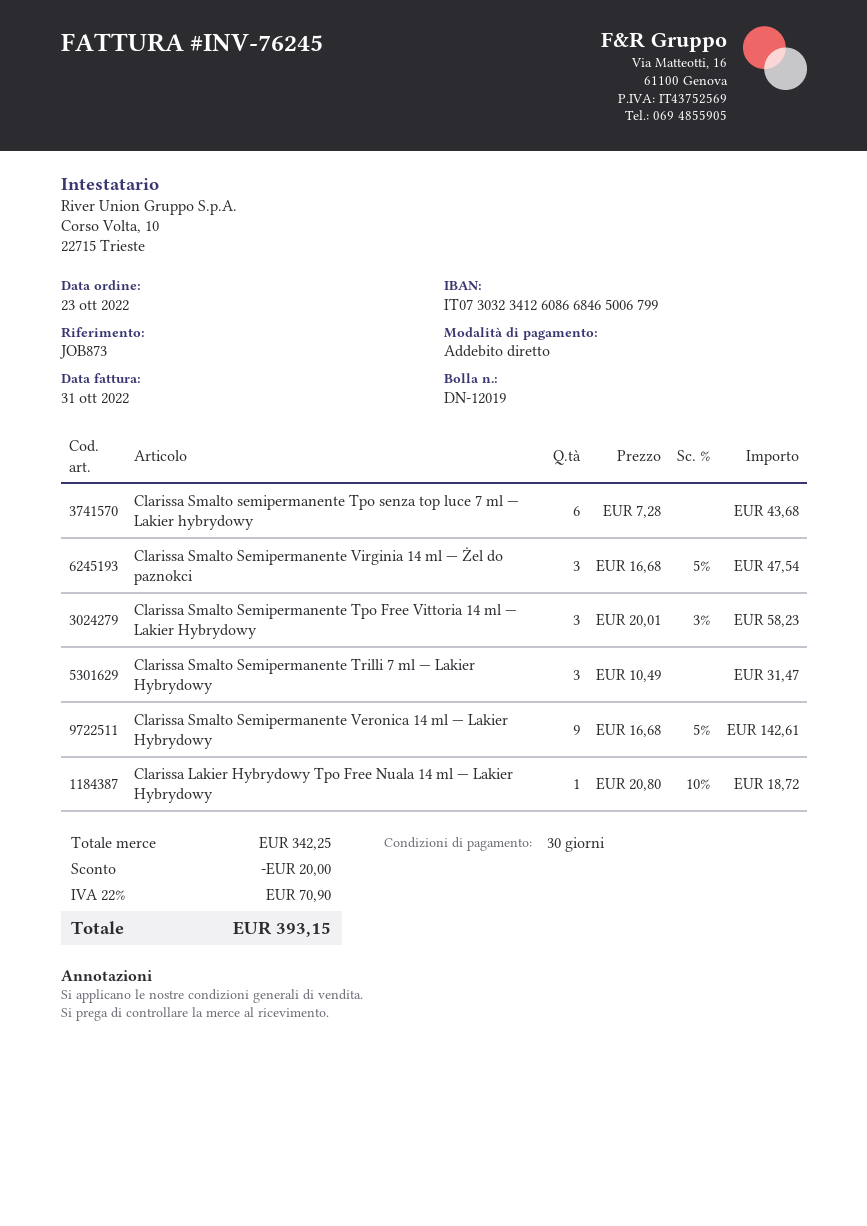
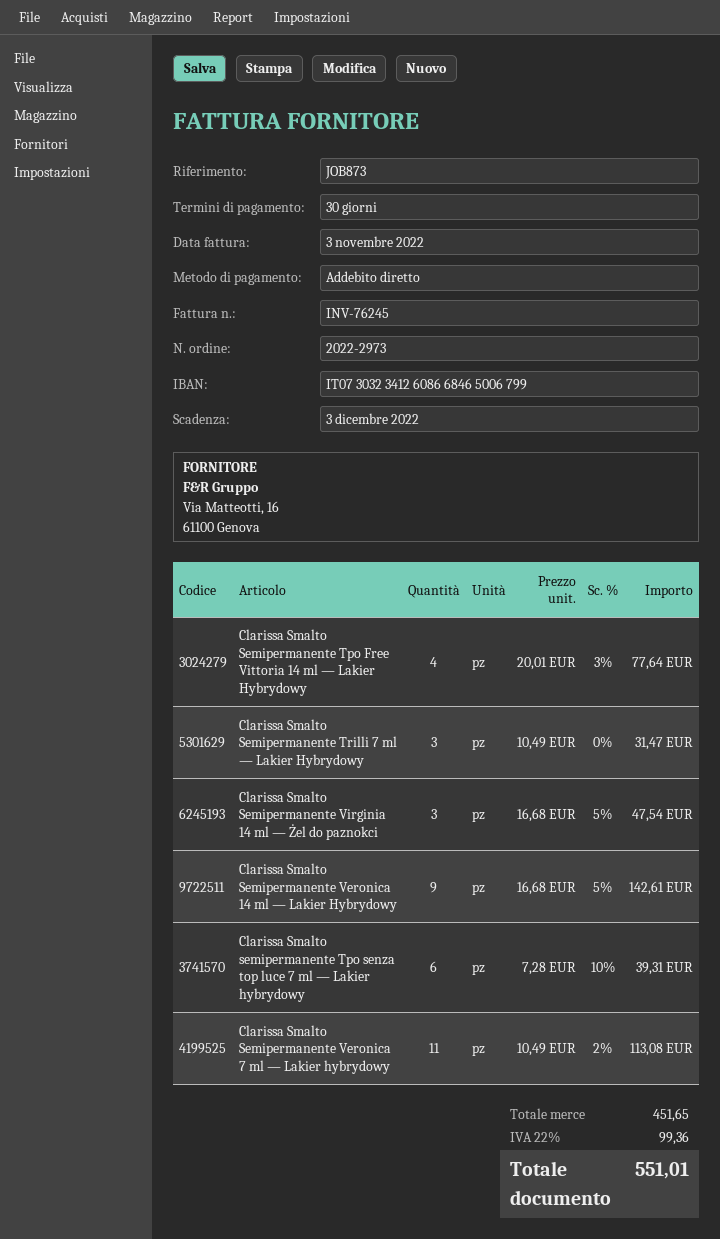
invoice date: 2022-10-31 -> 2022-11-03
Clarissa Smalto semipermanente Tpo senza top luce 7 ml — Lakier hybrydowy: 6 x 7.28 = 43.68 -> 6 x 7.28 - 10% = 39.31
Clarissa Smalto Semipermanente Tpo Free Vittoria 14 ml — Lakier Hybrydowy: 3 x 20.01 - 3% = 58.23 -> 4 x 20.01 - 3% = 77.64
Clarissa Lakier Hybrydowy Tpo Free Nuala 14 ml — Lakier Hybrydowy: 1 x 20.80 - 10% = 18.72 -> none
Clarissa Smalto Semipermanente Veronica 7 ml — Lakier hybrydowy: none -> 11 x 10.49 - 2% = 113.08
subtotal: 342.25 -> 451.65
discount: 20.00 -> none
tax: 22% = 70.90 -> 22% = 99.36
total: 393.15 -> 551.01

